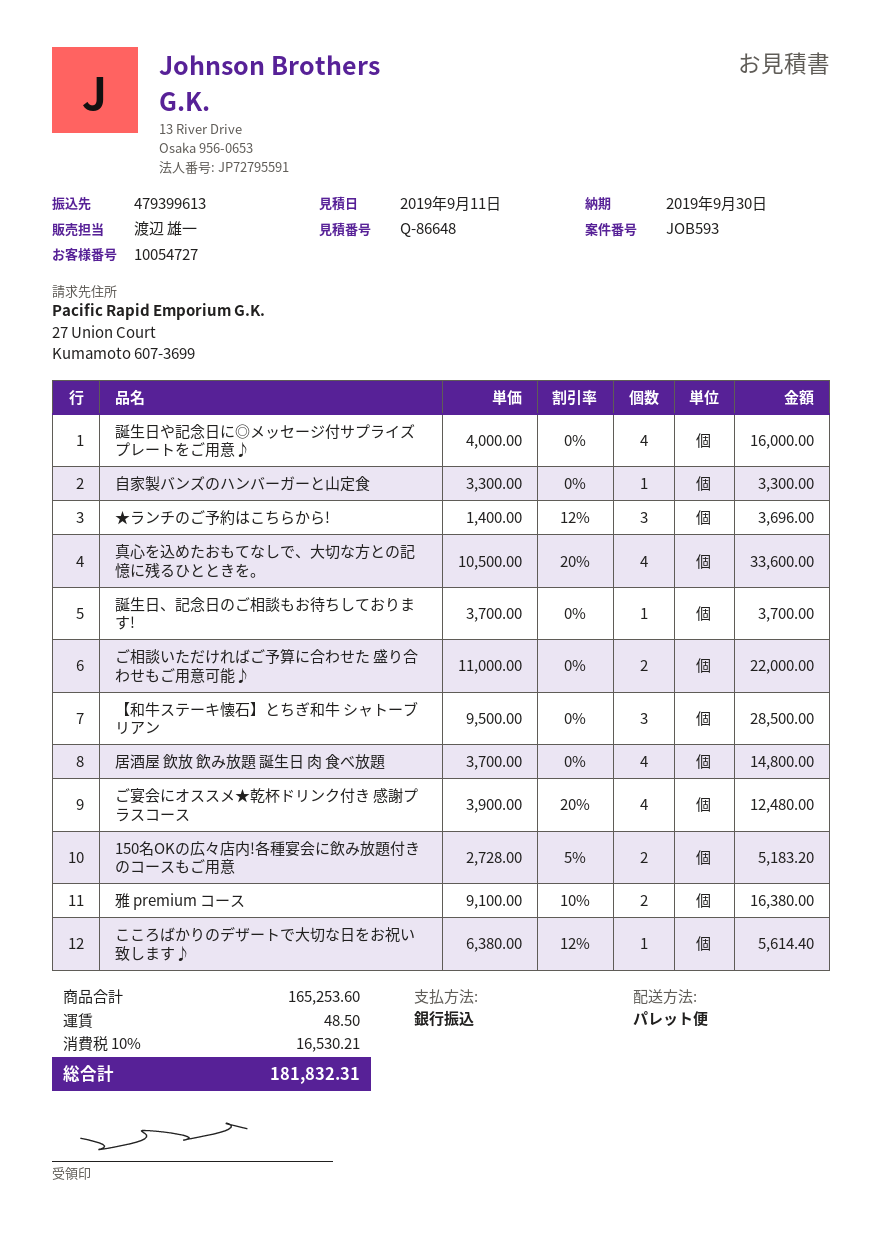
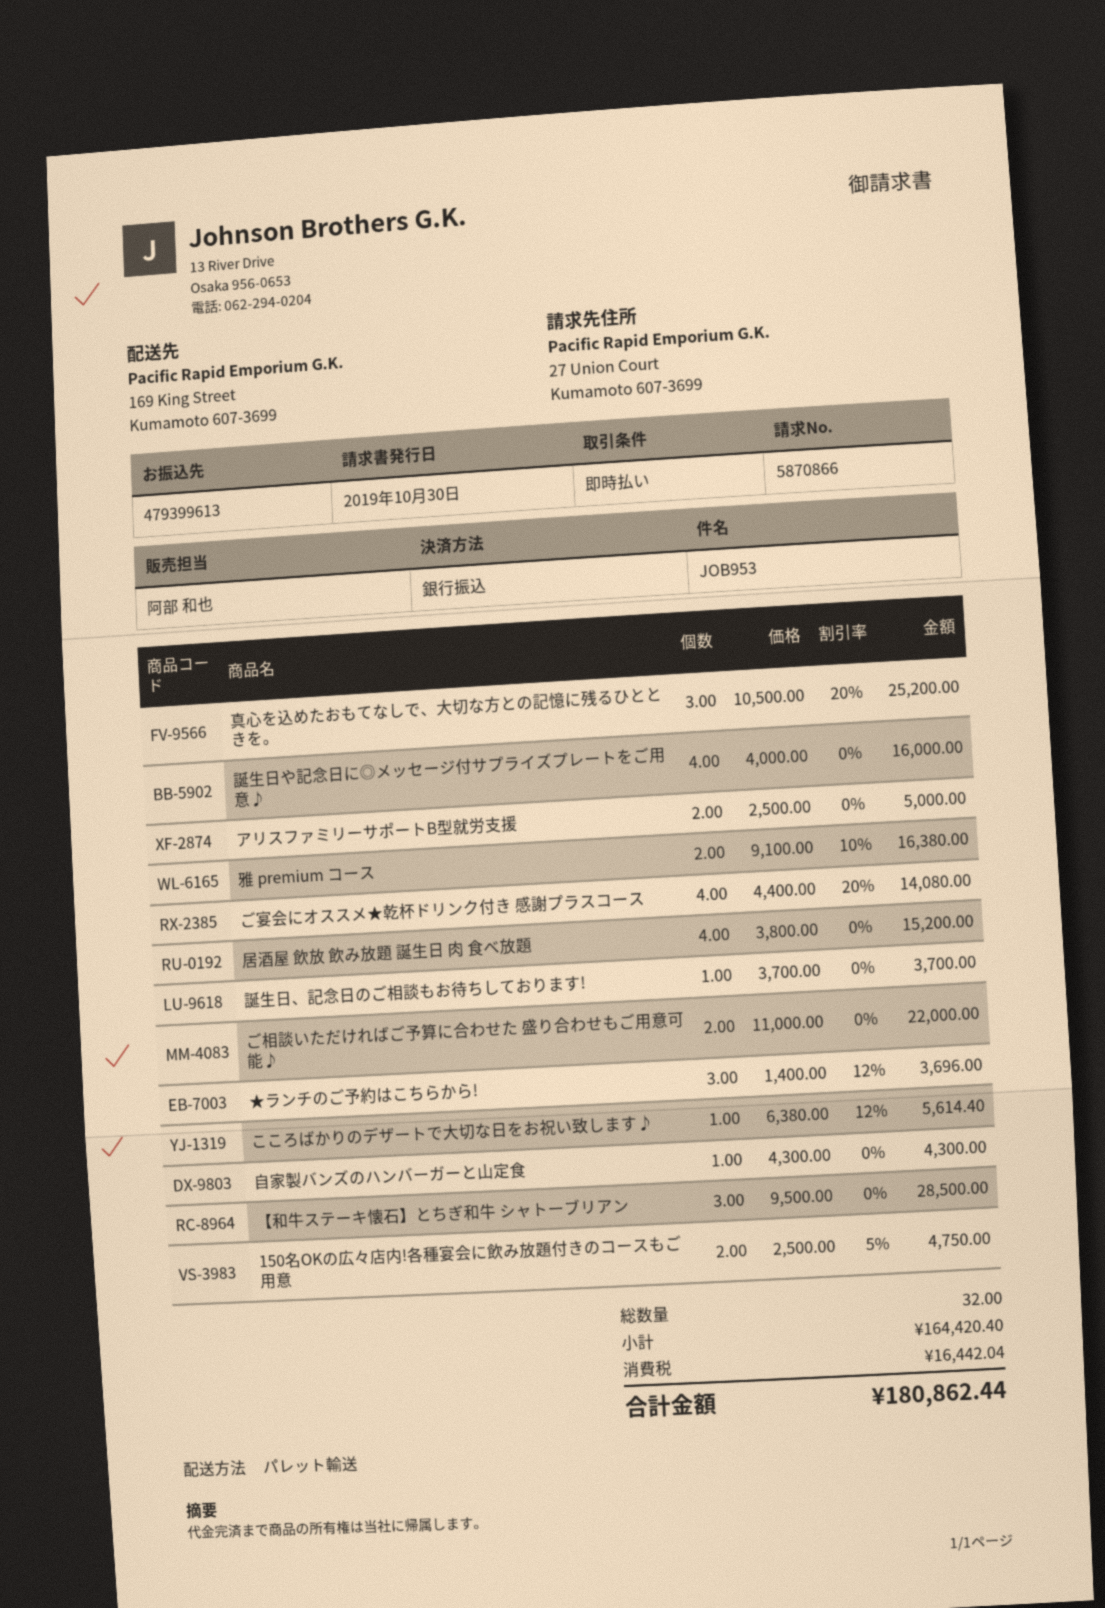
reference: JOB593 -> JOB953
sales rep: 渡辺 雄一 -> 阿部 和也
自家製バンズのハンバーガーと山定食: 1 x 3300.00 = 3300.00 -> 1 x 4300.00 = 4300.00
真心を込めたおもてなしで、大切な方との記憶に残るひとときを。: 4 x 10500.00 - 20% = 33600.00 -> 3 x 10500.00 - 20% = 25200.00
居酒屋 飲放 飲み放題 誕生日 肉 食べ放題: 4 x 3700.00 = 14800.00 -> 4 x 3800.00 = 15200.00
ご宴会にオススメ★乾杯ドリンク付き 感謝プラスコース: 4 x 3900.00 - 20% = 12480.00 -> 4 x 4400.00 - 20% = 14080.00
150名OKの広々店内!各種宴会に飲み放題付きのコースもご用意: 2 x 2728.00 - 5% = 5183.20 -> 2 x 2500.00 - 5% = 4750.00
アリスファミリーサポートB型就労支援: none -> 2 x 2500.00 = 5000.00
subtotal: 165253.60 -> 164420.40
shipping: 48.50 -> none
tax: 16530.21 -> 16442.04
total: 181832.31 -> 180862.44

